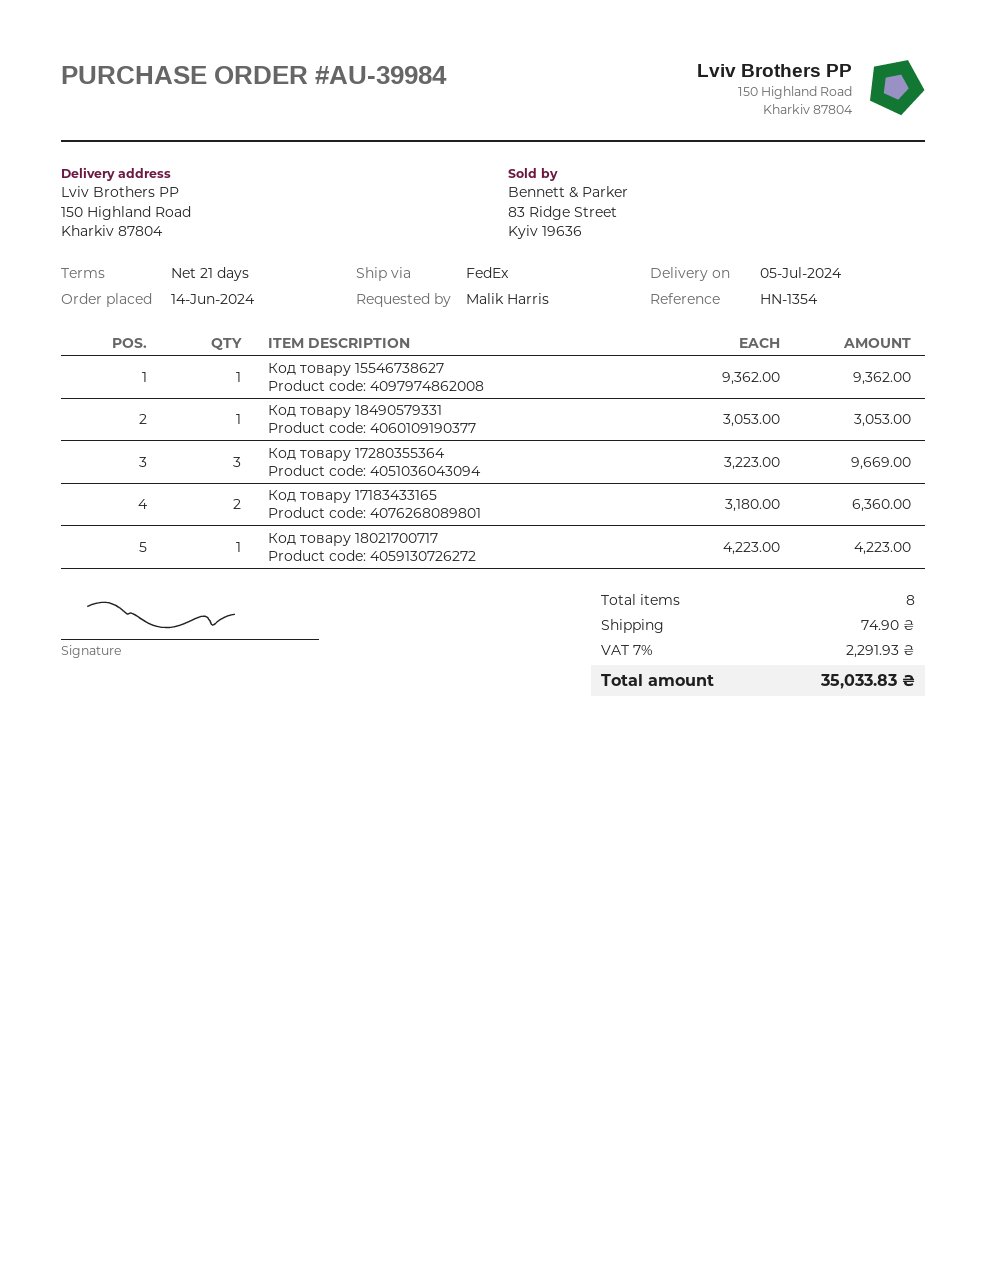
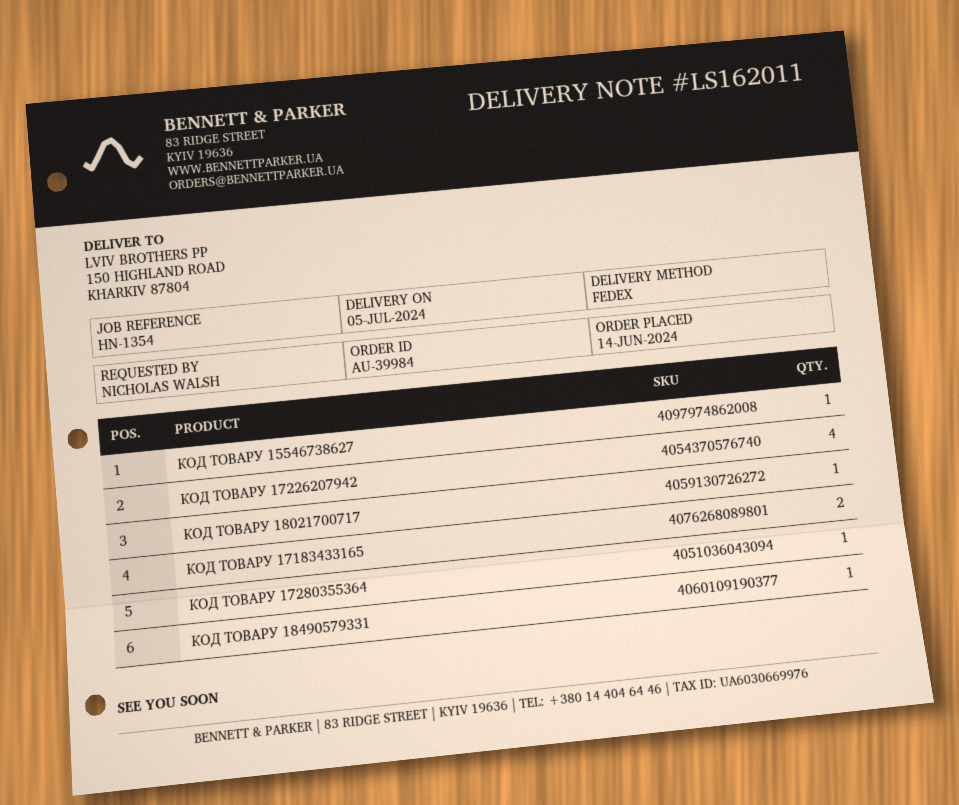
ordered by: Malik Harris -> NICHOLAS WALSH
Код товару 17280355364: 3 -> 1
КОД ТОВАРУ 17226207942: none -> 4

